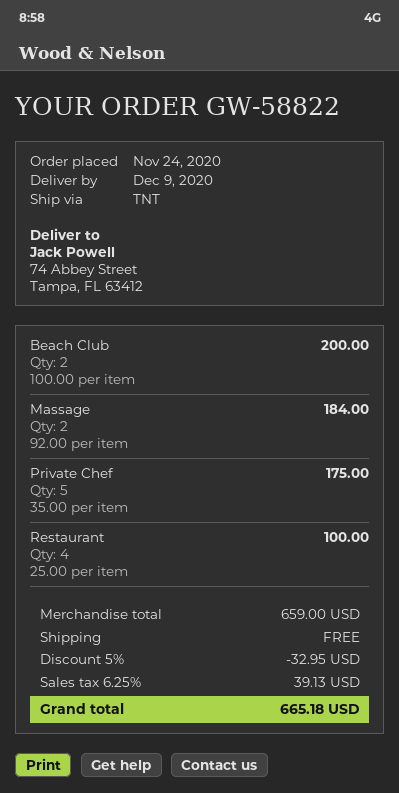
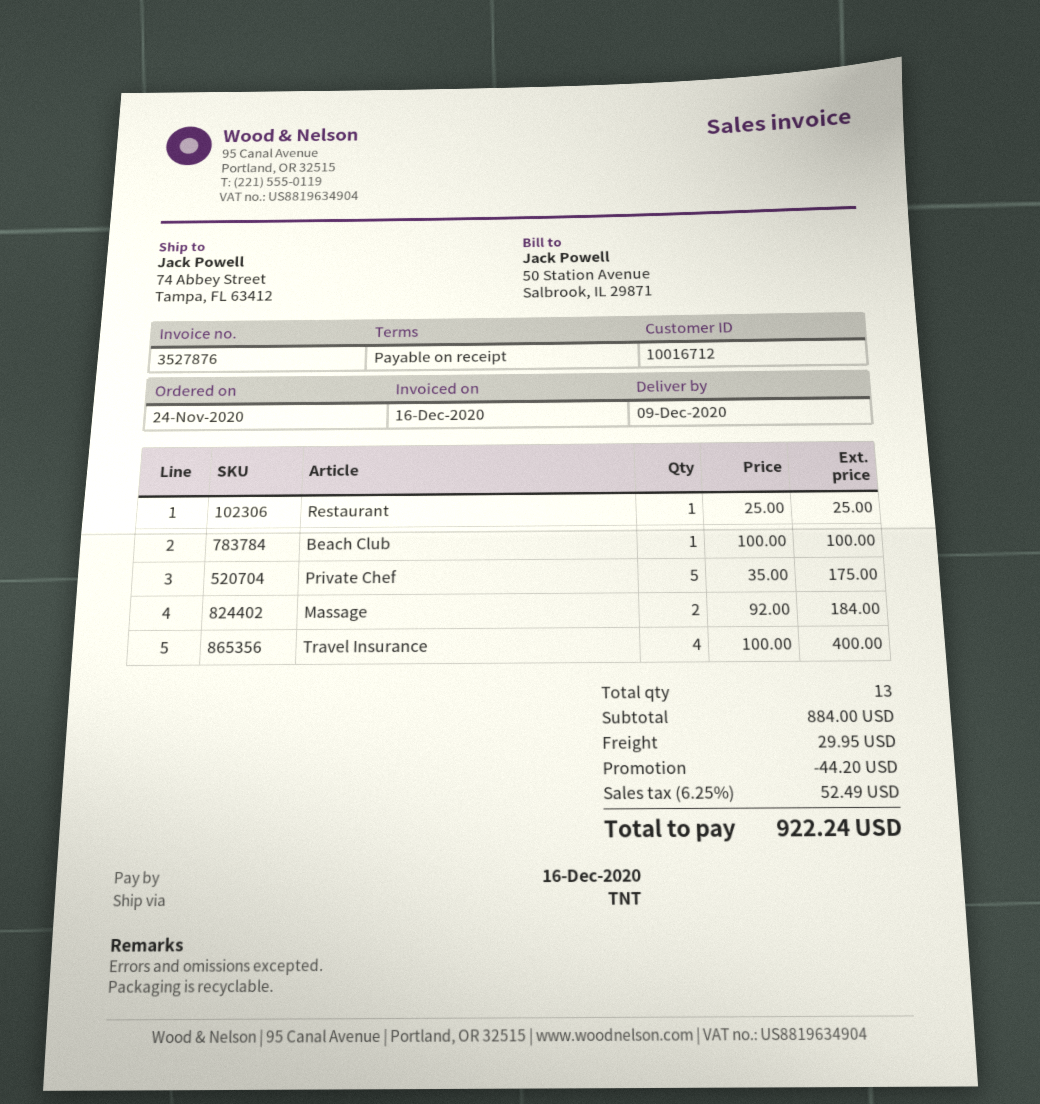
Beach Club: 2 x 100.00 = 200.00 -> 1 x 100.00 = 100.00
Restaurant: 4 x 25.00 = 100.00 -> 1 x 25.00 = 25.00
Travel Insurance: none -> 4 x 100.00 = 400.00
subtotal: 659.00 -> 884.00
discount: 32.95 -> 44.20
shipping: 0.00 -> 29.95
tax: 6.25% = 39.13 -> 6.25% = 52.49
total: 665.18 -> 922.24

